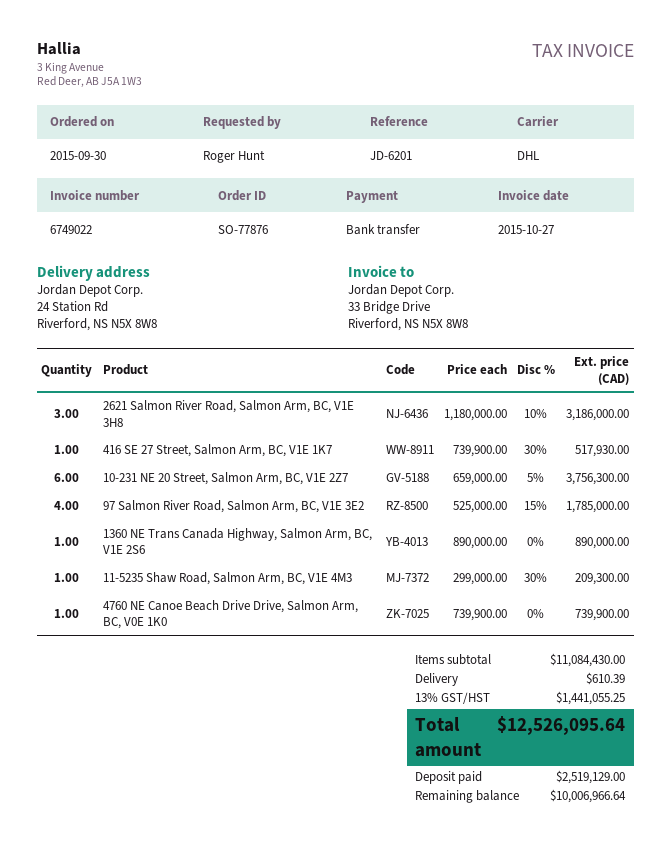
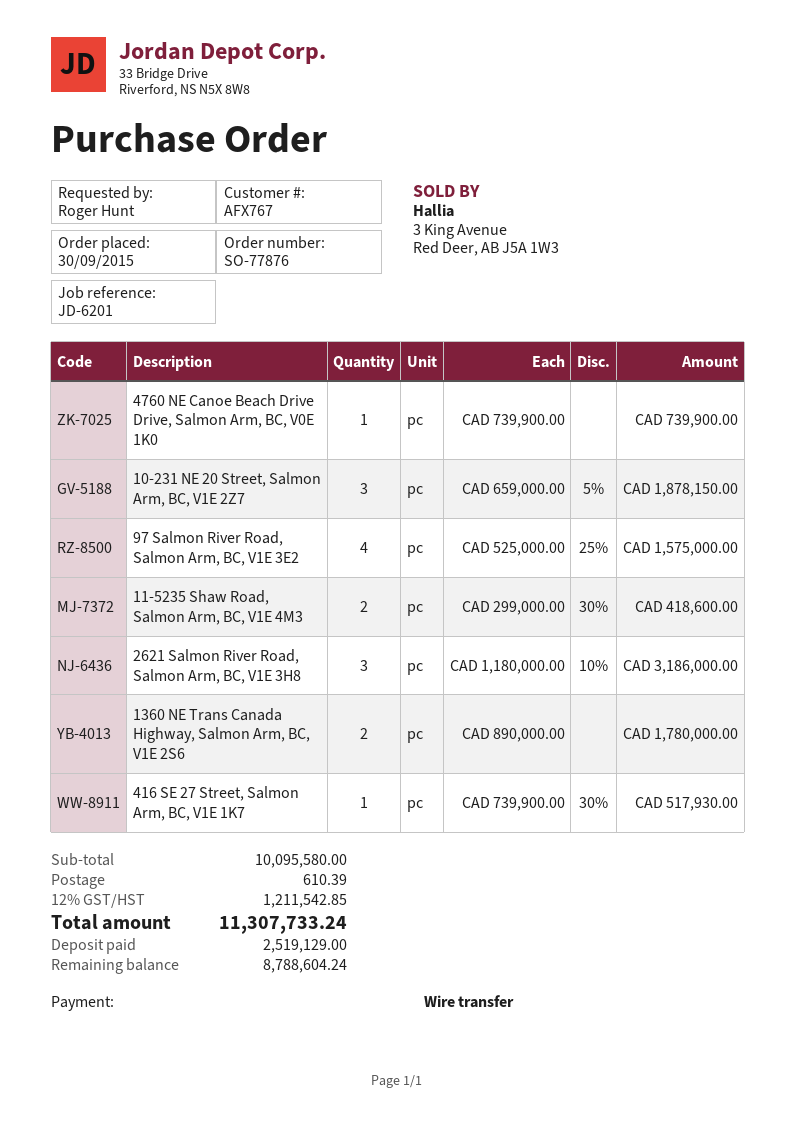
10-231 NE 20 Street, Salmon Arm, BC, V1E 2Z7: 6 x 659000.00 - 5% = 3756300.00 -> 3 x 659000.00 - 5% = 1878150.00
97 Salmon River Road, Salmon Arm, BC, V1E 3E2: 4 x 525000.00 - 15% = 1785000.00 -> 4 x 525000.00 - 25% = 1575000.00
1360 NE Trans Canada Highway, Salmon Arm, BC, V1E 2S6: 1 x 890000.00 = 890000.00 -> 2 x 890000.00 = 1780000.00
11-5235 Shaw Road, Salmon Arm, BC, V1E 4M3: 1 x 299000.00 - 30% = 209300.00 -> 2 x 299000.00 - 30% = 418600.00
subtotal: 11084430.00 -> 10095580.00
tax: 13% = 1441055.25 -> 12% = 1211542.85
total: 12526095.64 -> 11307733.24
balance: 10006966.64 -> 8788604.24

